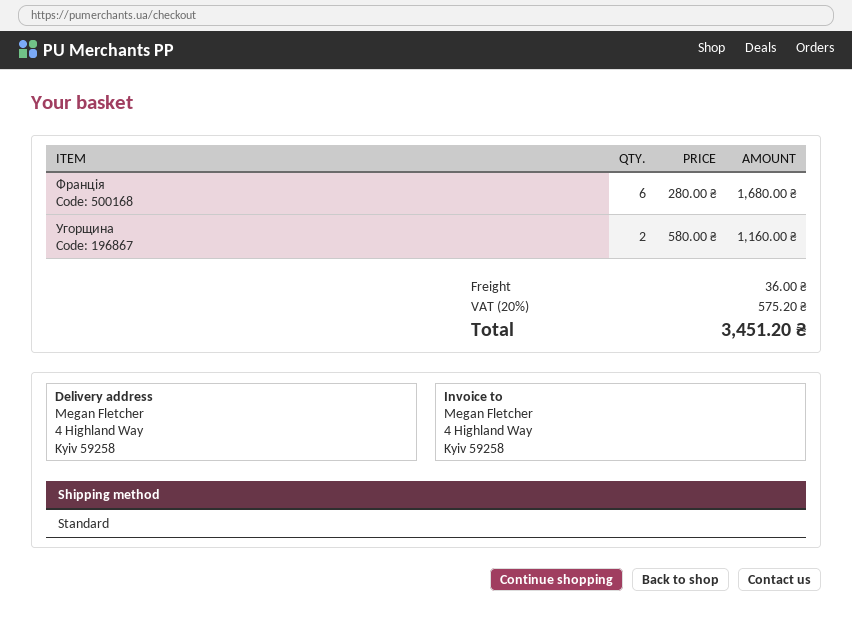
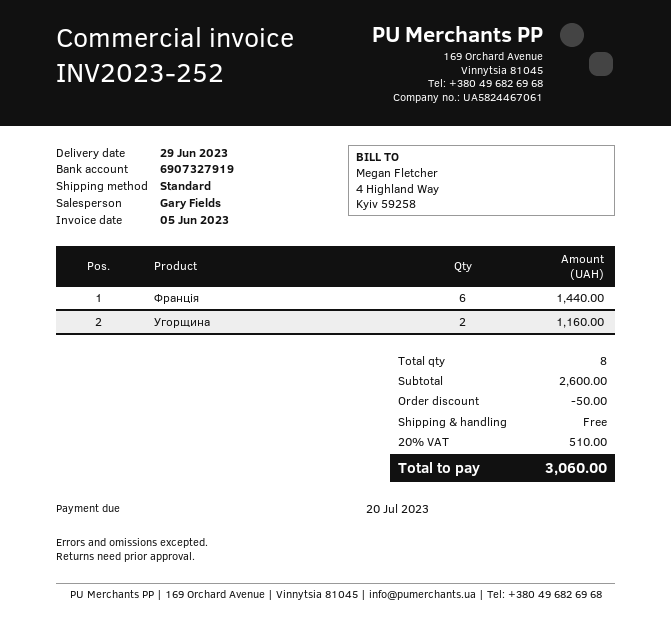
Франція: 6 for 1680.00 -> 6 for 1440.00
discount: none -> 50.00
shipping: 36.00 -> 0.00
tax: 20% = 575.20 -> 20% = 510.00
total: 3451.20 -> 3060.00

